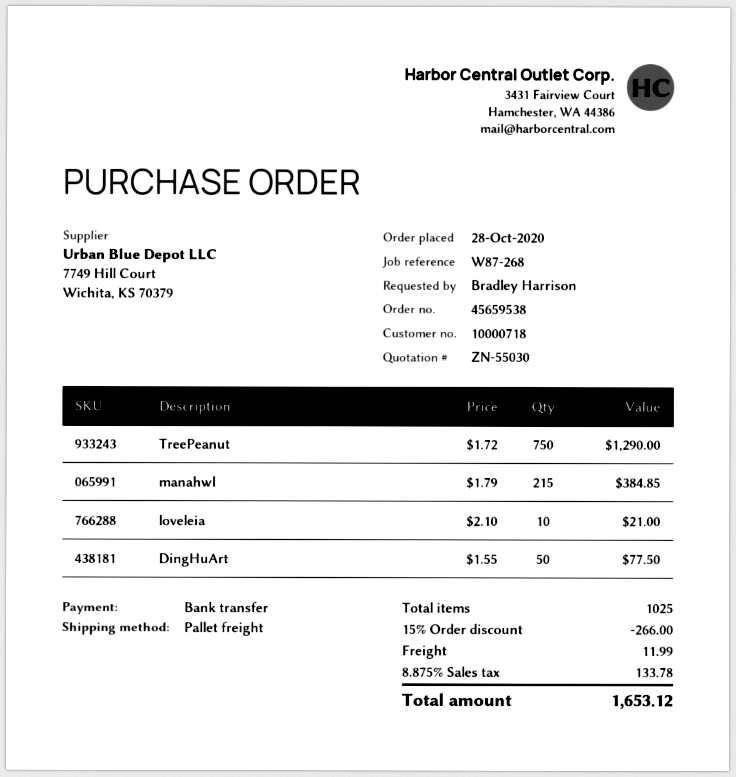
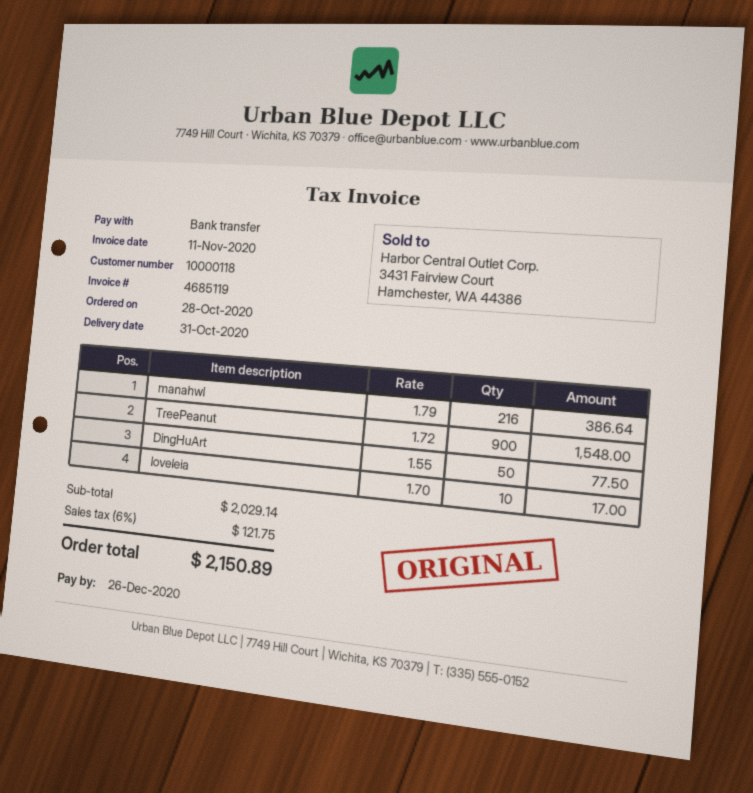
customer number: 10000718 -> 10000118
TreePeanut: 750 x 1.72 = 1290.00 -> 900 x 1.72 = 1548.00
manahwl: 215 x 1.79 = 384.85 -> 216 x 1.79 = 386.64
loveleia: 10 x 2.10 = 21.00 -> 10 x 1.70 = 17.00
discount: 15% = 266.00 -> none
shipping: 11.99 -> none
tax: 8.875% = 133.78 -> 6% = 121.75
total: 1653.12 -> 2150.89

